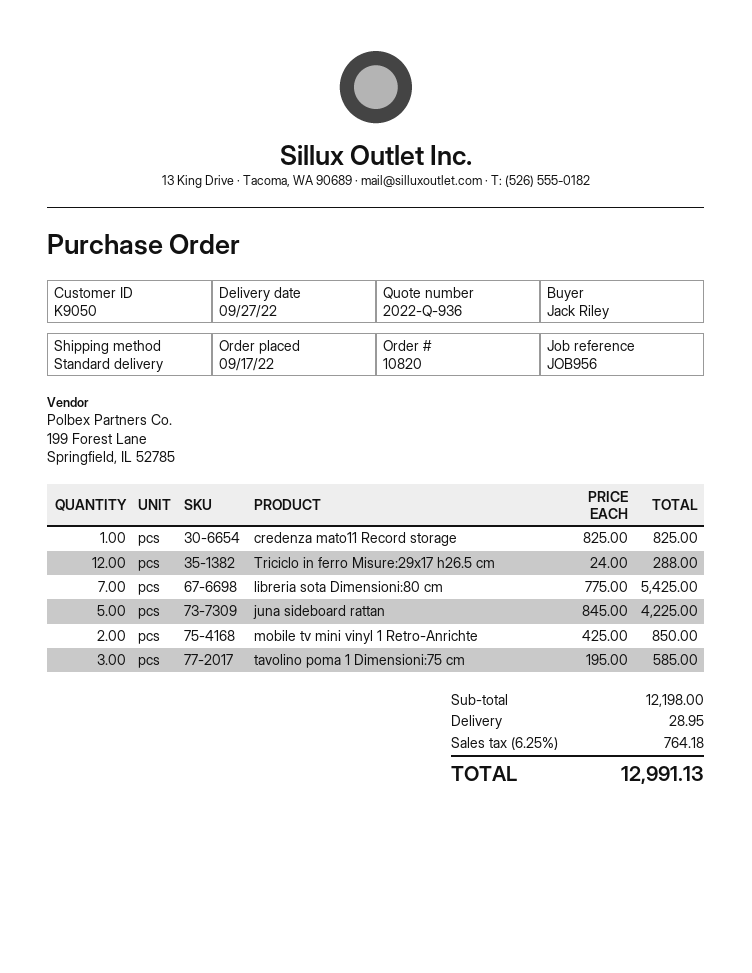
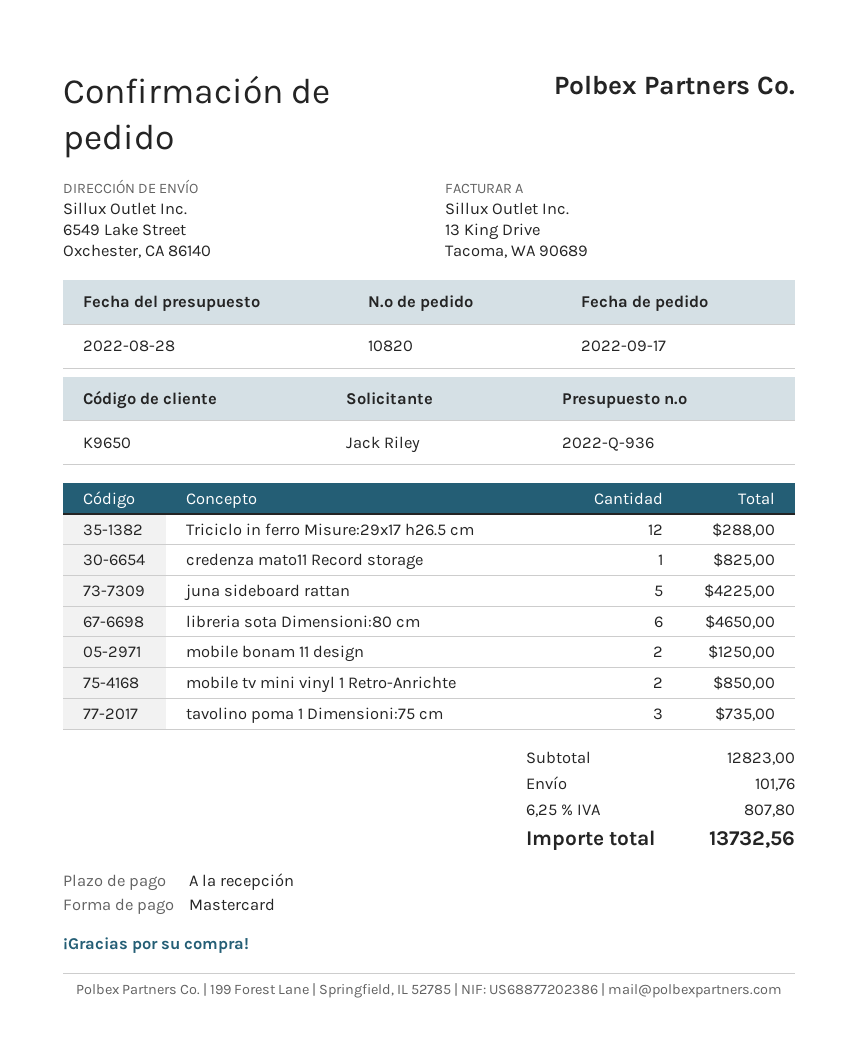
customer number: K9050 -> K9650
libreria sota Dimensioni:80 cm: 7 for 5425.00 -> 6 for 4650.00
tavolino poma 1 Dimensioni:75 cm: 3 for 585.00 -> 3 for 735.00
mobile bonam 11 design: none -> 2 for 1250.00
subtotal: 12198.00 -> 12823.00
shipping: 28.95 -> 101.76
tax: 6.25% = 764.18 -> 6.25% = 807.80
total: 12991.13 -> 13732.56

